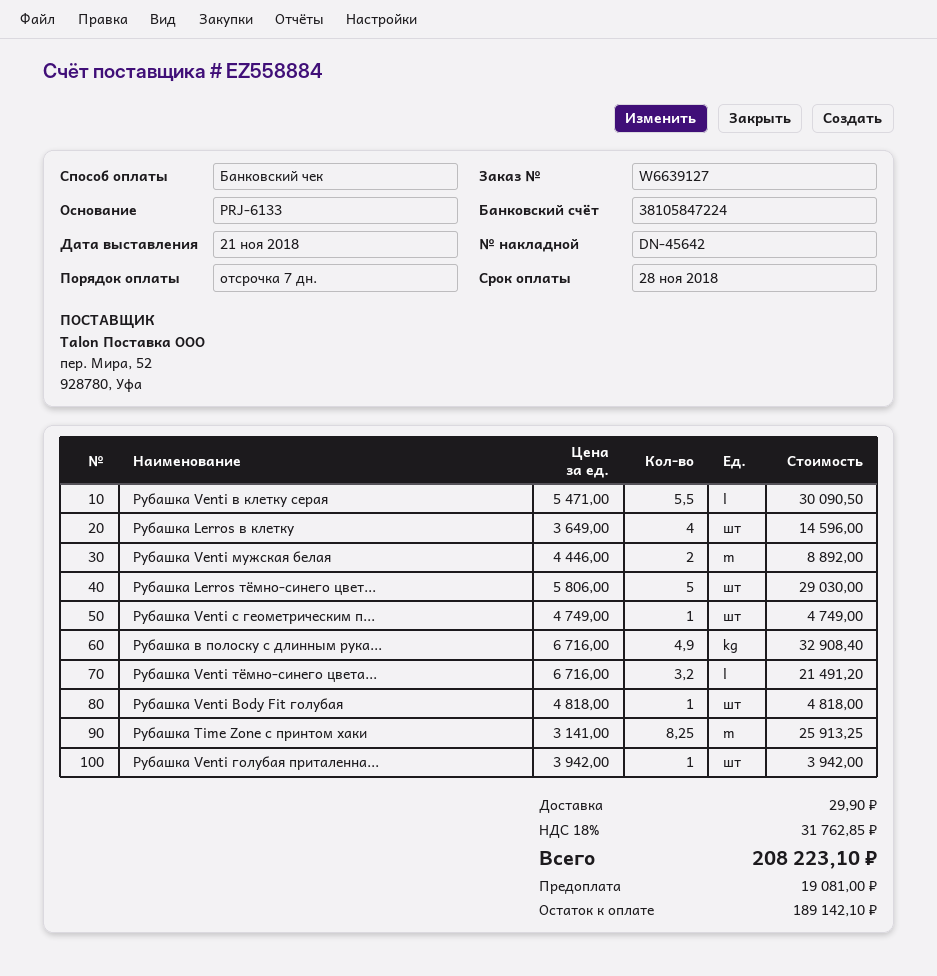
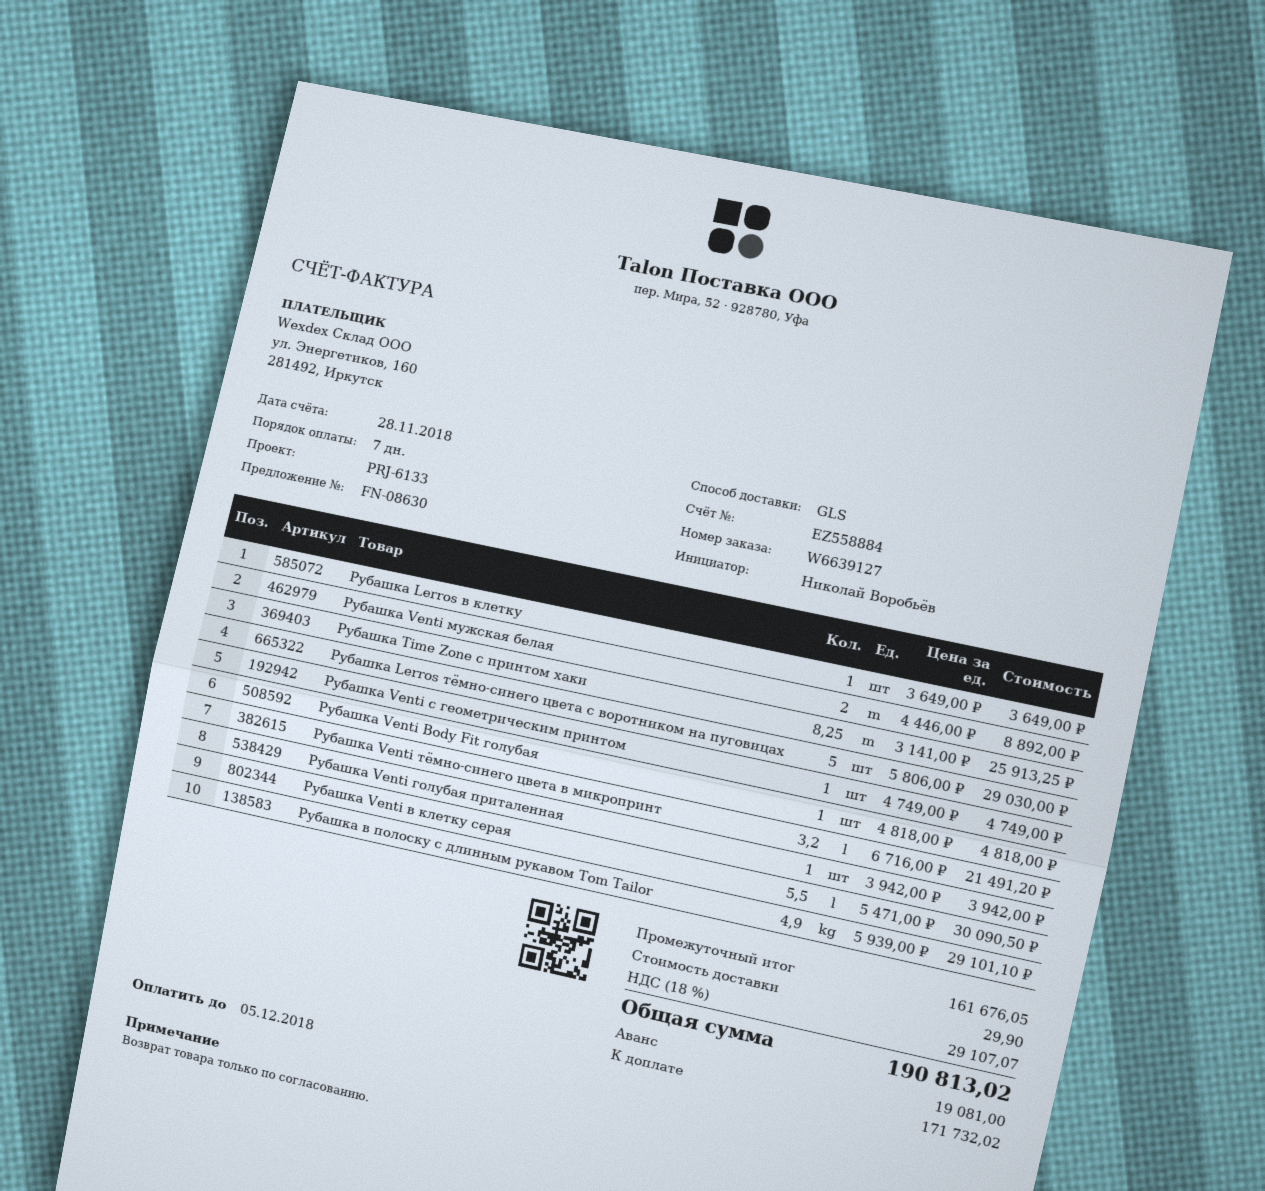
invoice date: 2018-11-21 -> 2018-11-28
due date: 2018-11-28 -> 2018-12-05
Рубашка Lerros в клетку: 4 x 3649.00 = 14596.00 -> 1 x 3649.00 = 3649.00
Рубашка в полоску с длинным рука...: 4.9 x 6716.00 = 32908.40 -> 4.9 x 5939.00 = 29101.10
tax: 18% = 31762.85 -> 18% = 29107.07
total: 208223.10 -> 190813.02
balance: 189142.10 -> 171732.02

